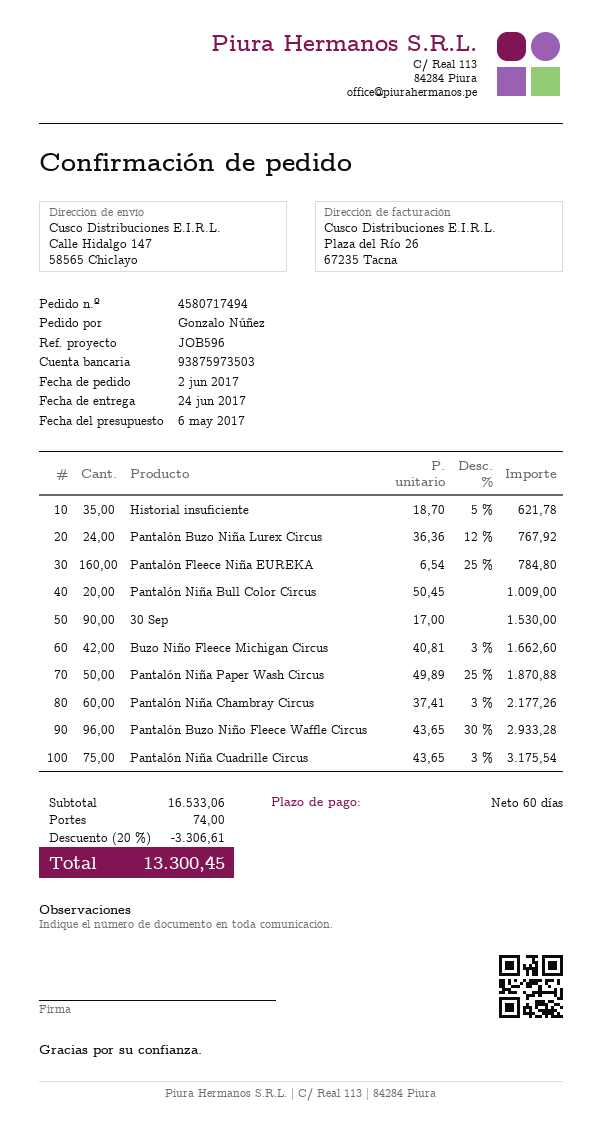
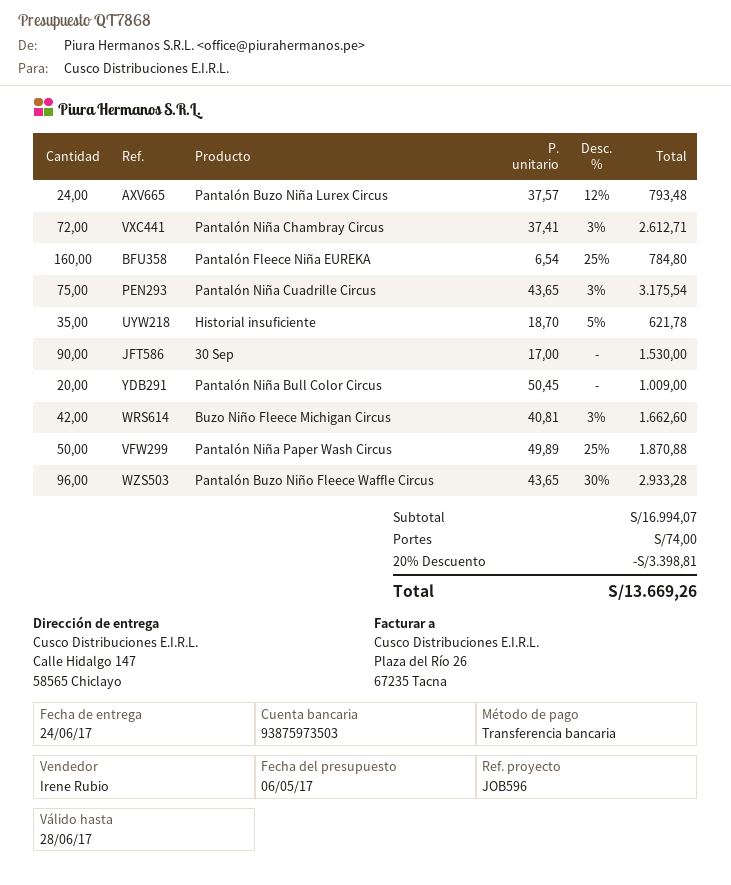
Pantalón Buzo Niña Lurex Circus: 24 x 36.36 - 12% = 767.92 -> 24 x 37.57 - 12% = 793.48
Pantalón Niña Chambray Circus: 60 x 37.41 - 3% = 2177.26 -> 72 x 37.41 - 3% = 2612.71
subtotal: 16533.06 -> 16994.07
discount: 20% = 3306.61 -> 20% = 3398.81
total: 13300.45 -> 13669.26

